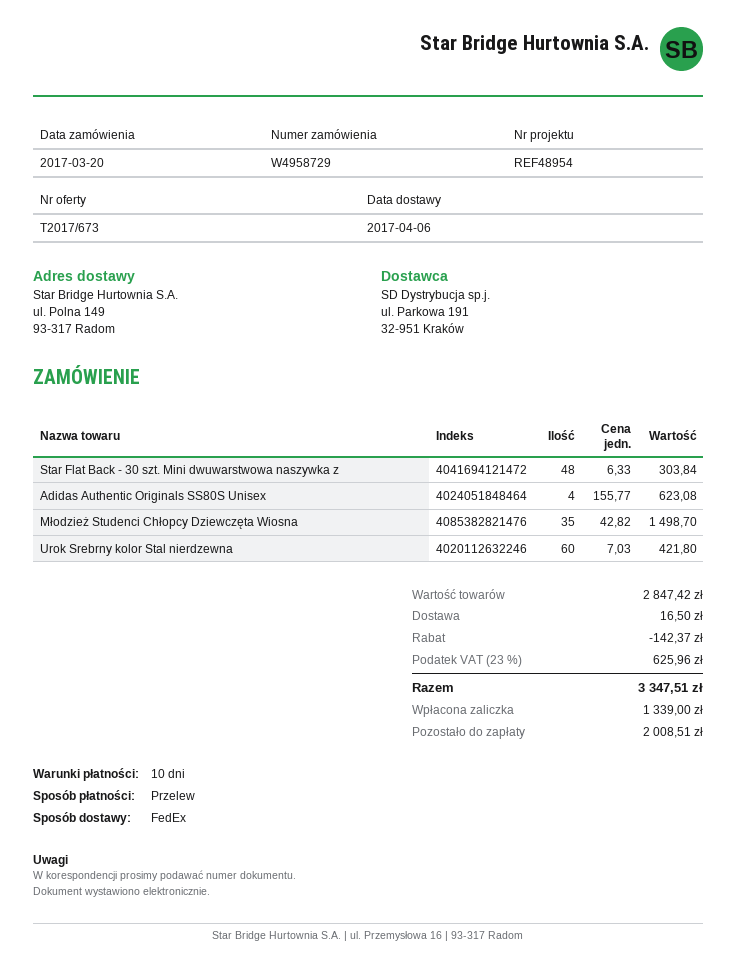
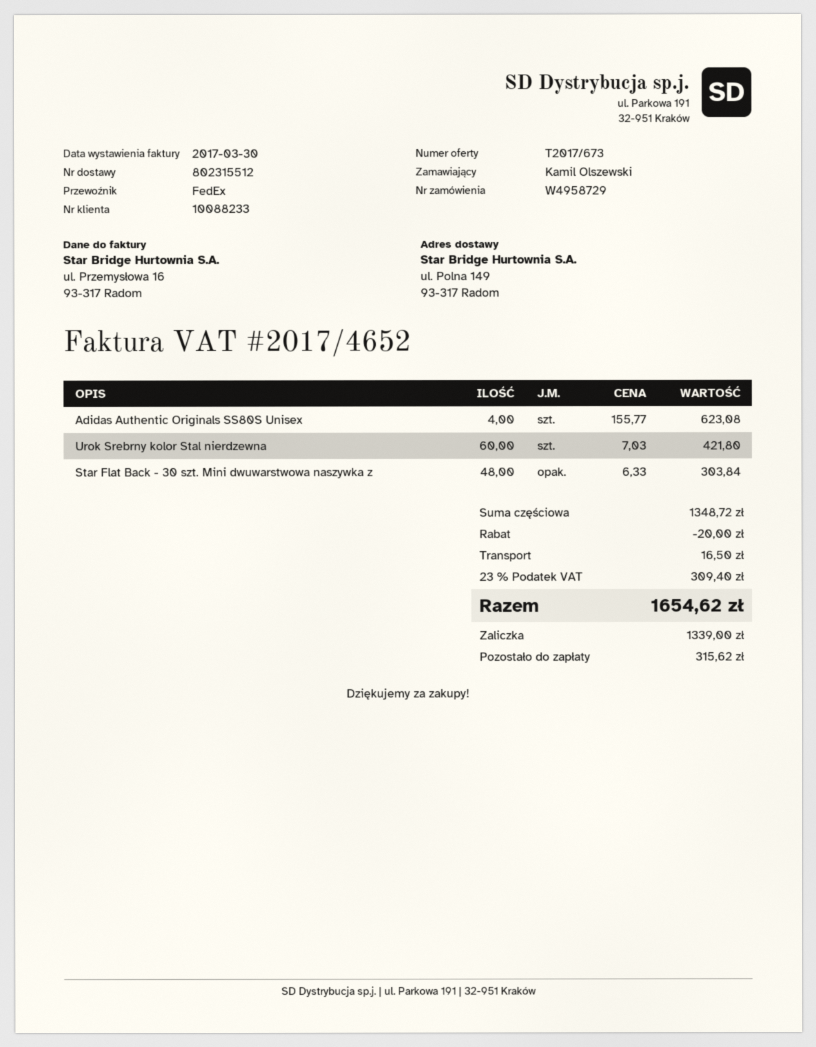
Młodzież Studenci Chłopcy Dziewczęta Wiosna: 35 x 42.82 = 1498.70 -> none
subtotal: 2847.42 -> 1348.72
discount: 142.37 -> 20.00
tax: 23% = 625.96 -> 23% = 309.40
total: 3347.51 -> 1654.62
balance: 2008.51 -> 315.62

